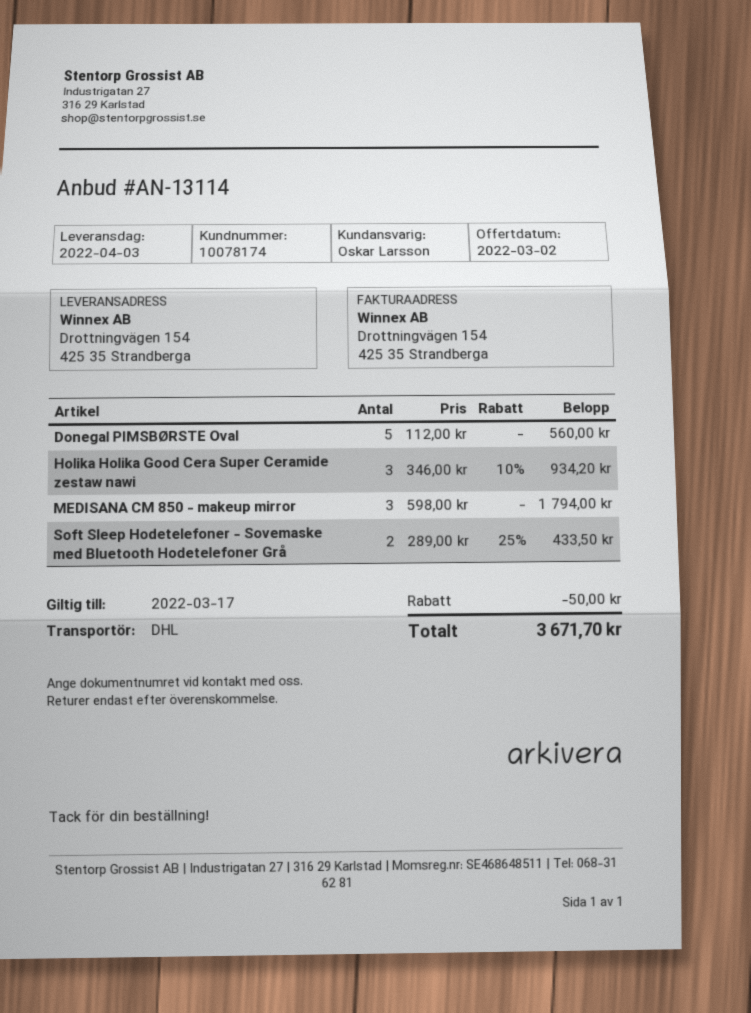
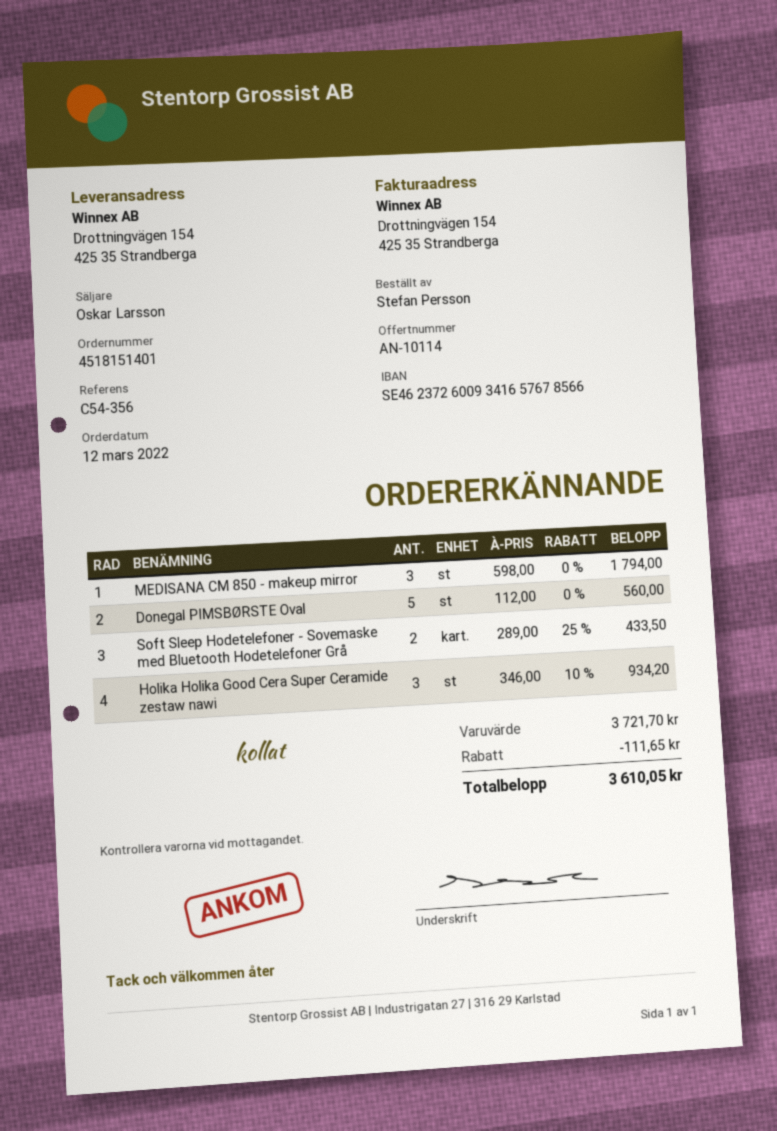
quote number: AN-13114 -> AN-10114
discount: 50.00 -> 111.65
total: 3671.70 -> 3610.05

